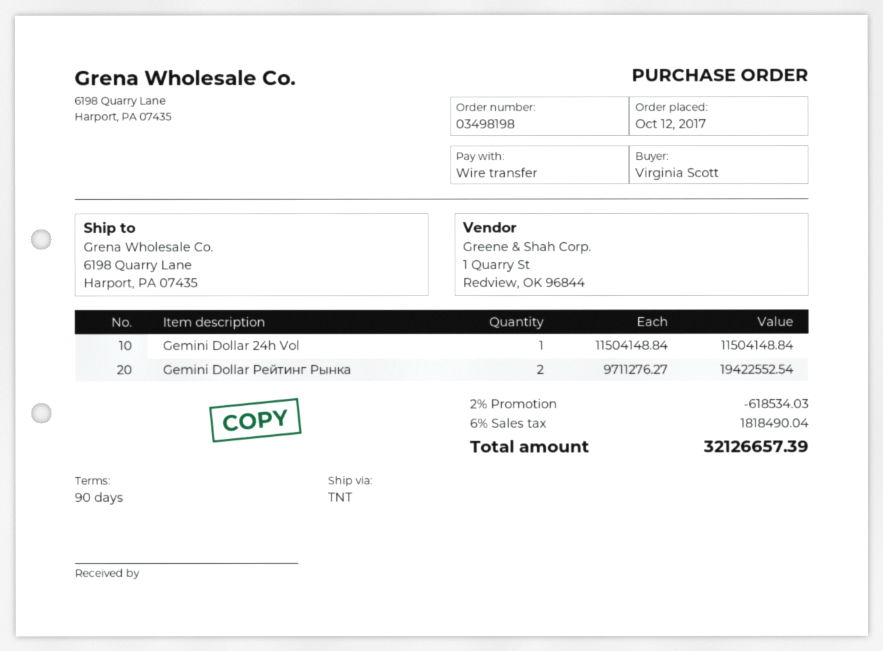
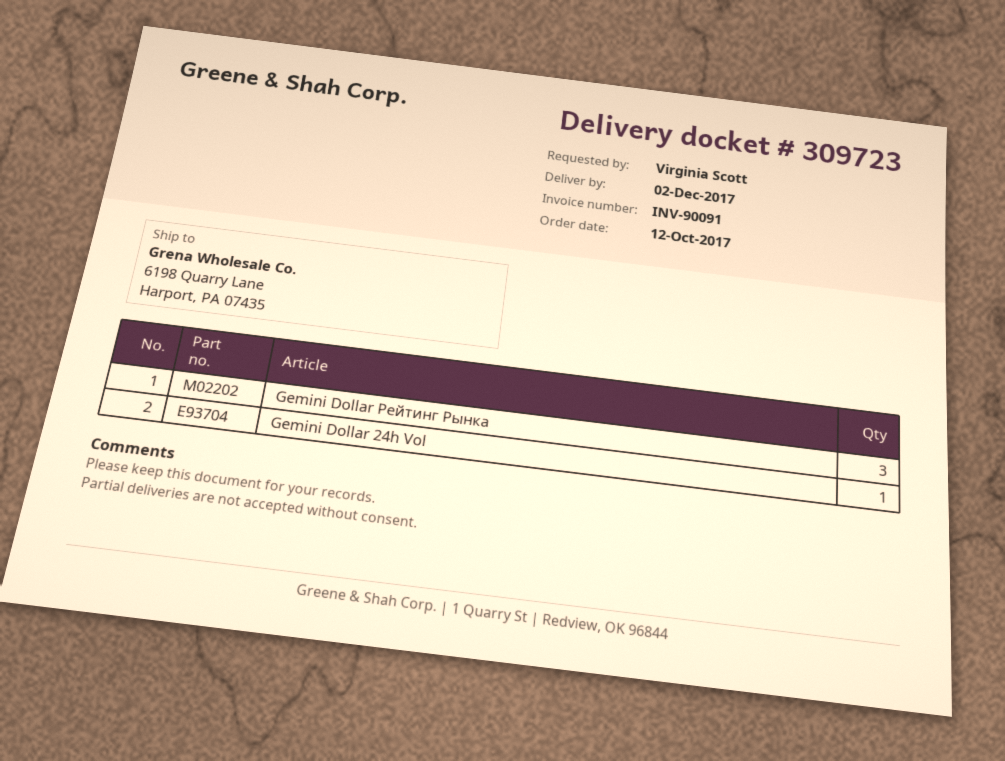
Gemini Dollar Рейтинг Рынка: 2 -> 3

